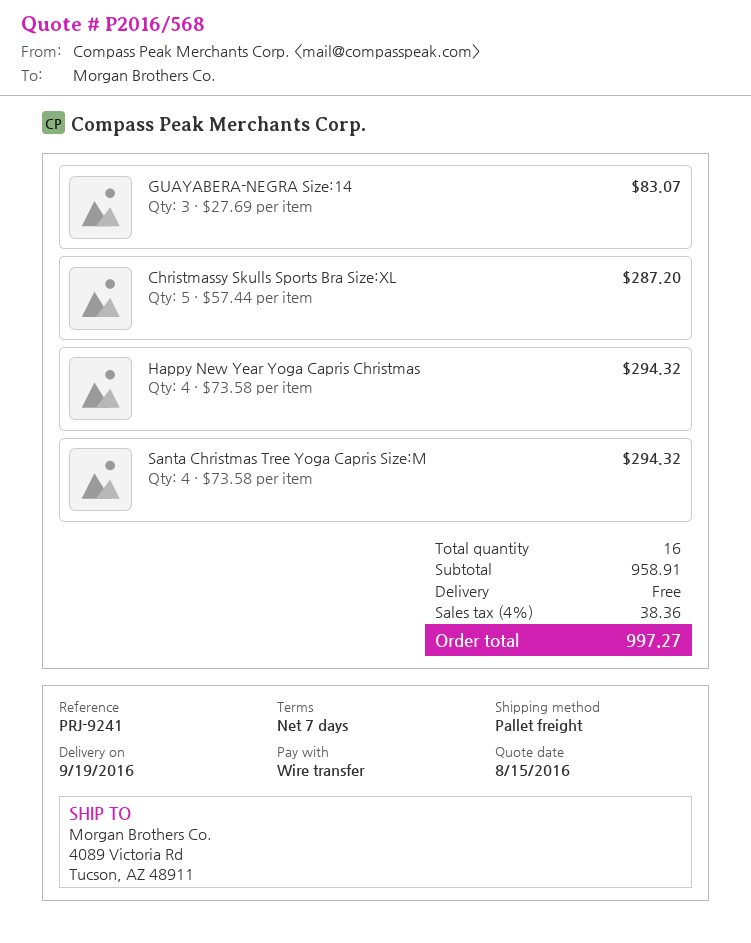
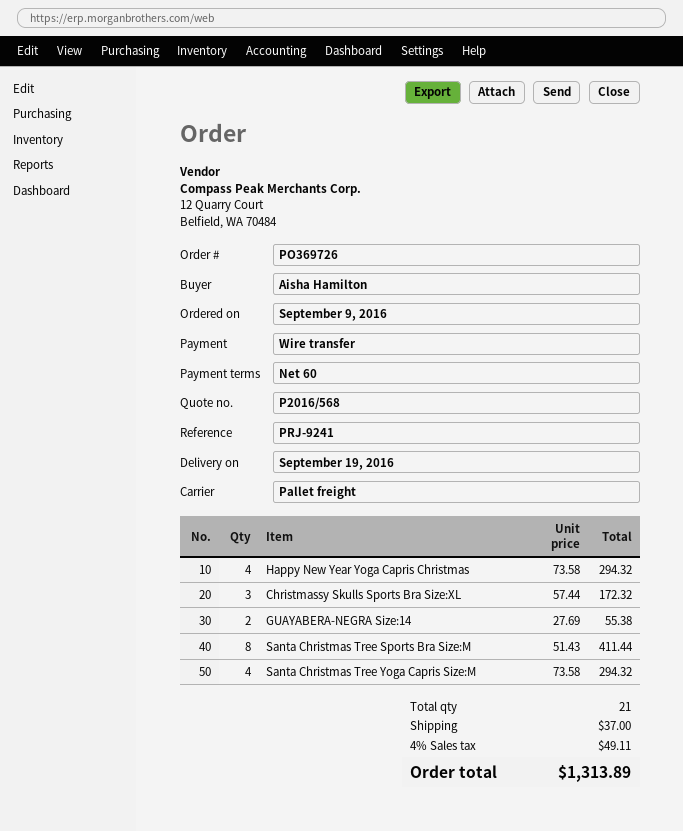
payment terms: 7 days -> 60 days
GUAYABERA-NEGRA Size:14: 3 x 27.69 = 83.07 -> 2 x 27.69 = 55.38
Christmassy Skulls Sports Bra Size:XL: 5 x 57.44 = 287.20 -> 3 x 57.44 = 172.32
Santa Christmas Tree Sports Bra Size:M: none -> 8 x 51.43 = 411.44
total quantity: 16 -> 21
shipping: 0.00 -> 37.00
tax: 4% = 38.36 -> 4% = 49.11
total: 997.27 -> 1313.89

